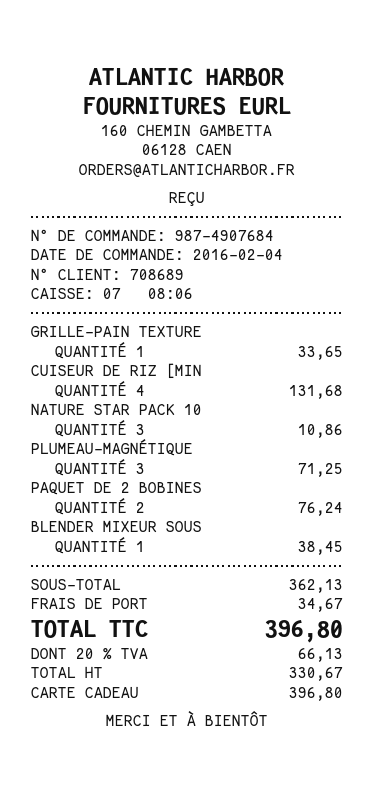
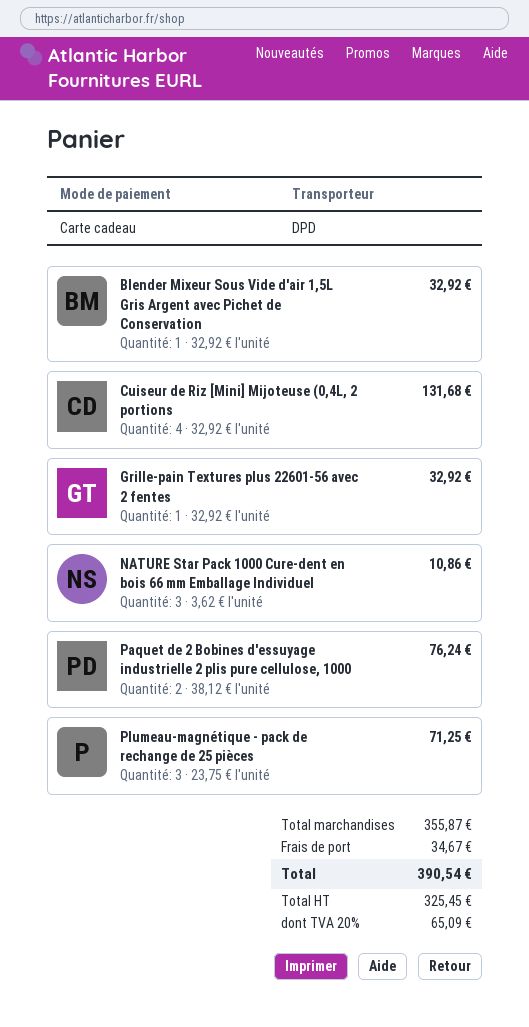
GRILLE-PAIN TEXTURE: 1 for 33.65 -> 1 for 32.92
BLENDER MIXEUR SOUS: 1 for 38.45 -> 1 for 32.92
subtotal: 362.13 -> 355.87
net: 330.67 -> 325.45
tax: 20% = 66.13 -> 20% = 65.09
total: 396.80 -> 390.54

